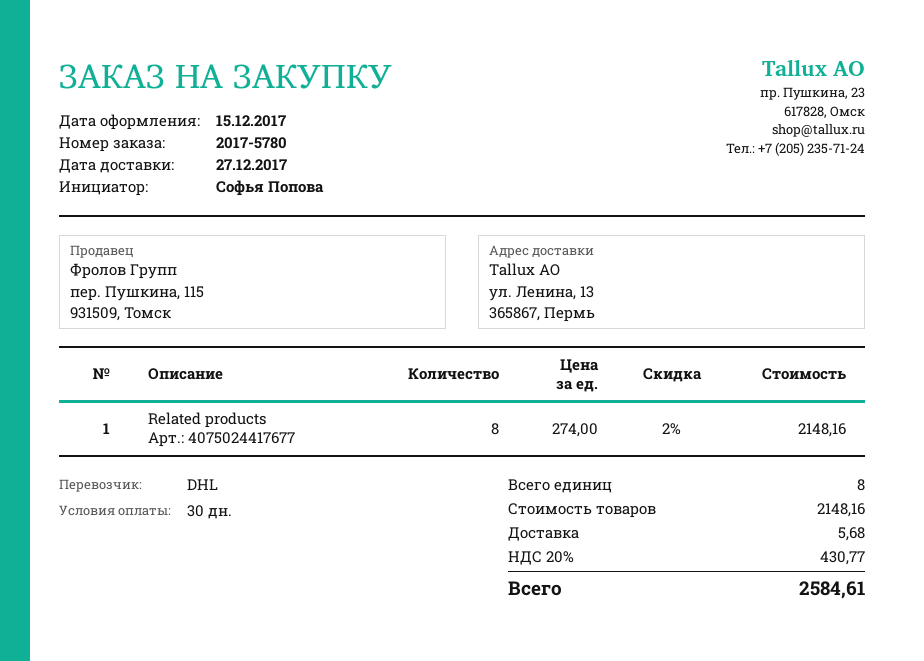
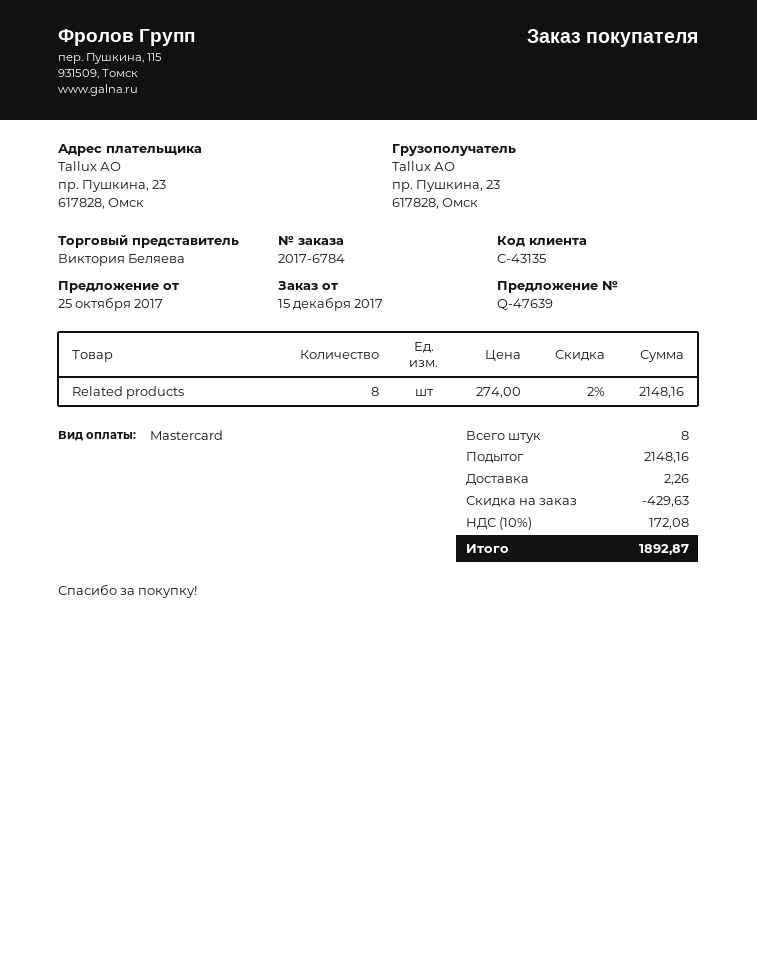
order number: 2017-5780 -> 2017-6784
ship to: ул. Ленина, 13, 365867, Пермь -> пр. Пушкина, 23, 617828, Омск
discount: none -> 429.63
shipping: 5.68 -> 2.26
tax: 20% = 430.77 -> 10% = 172.08
total: 2584.61 -> 1892.87

